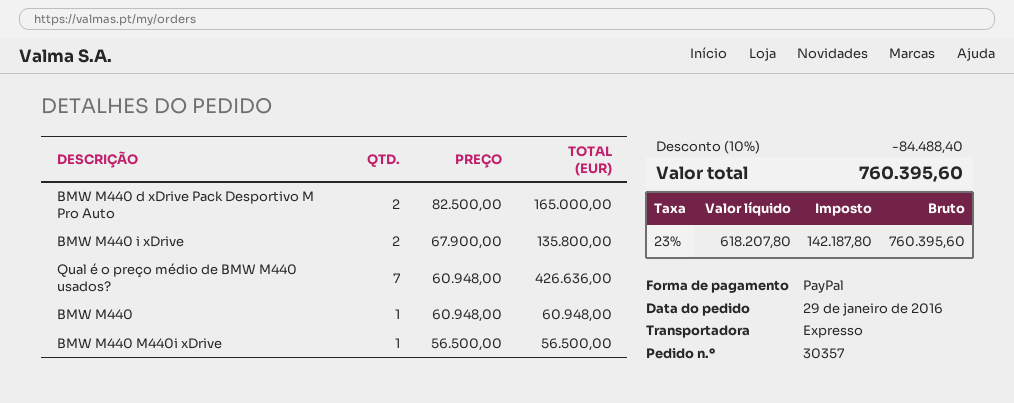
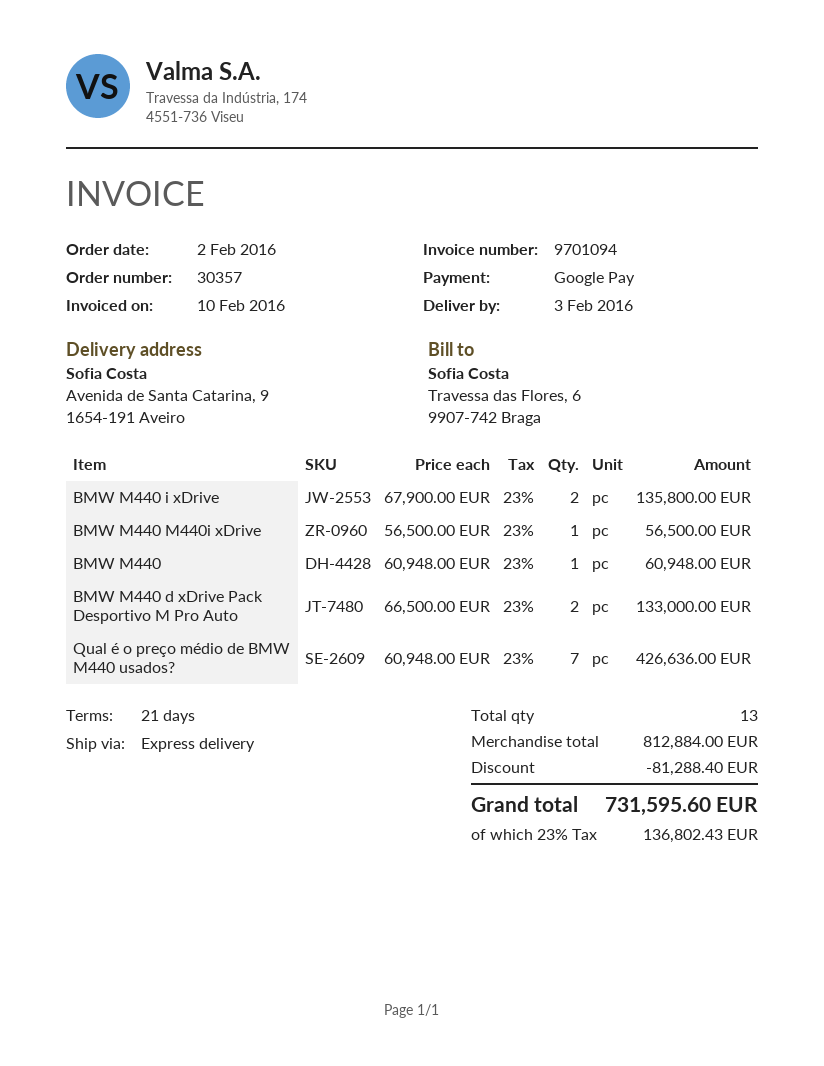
order date: 2016-01-29 -> 2016-02-02
payment method: PayPal -> Google Pay
BMW M440 d xDrive Pack Desportivo M Pro Auto: 2 x 82500.00 = 165000.00 -> 2 x 66500.00 = 133000.00
discount: 84488.40 -> 81288.40
tax: 23% = 142187.80 -> 23% = 136802.43
total: 760395.60 -> 731595.60

